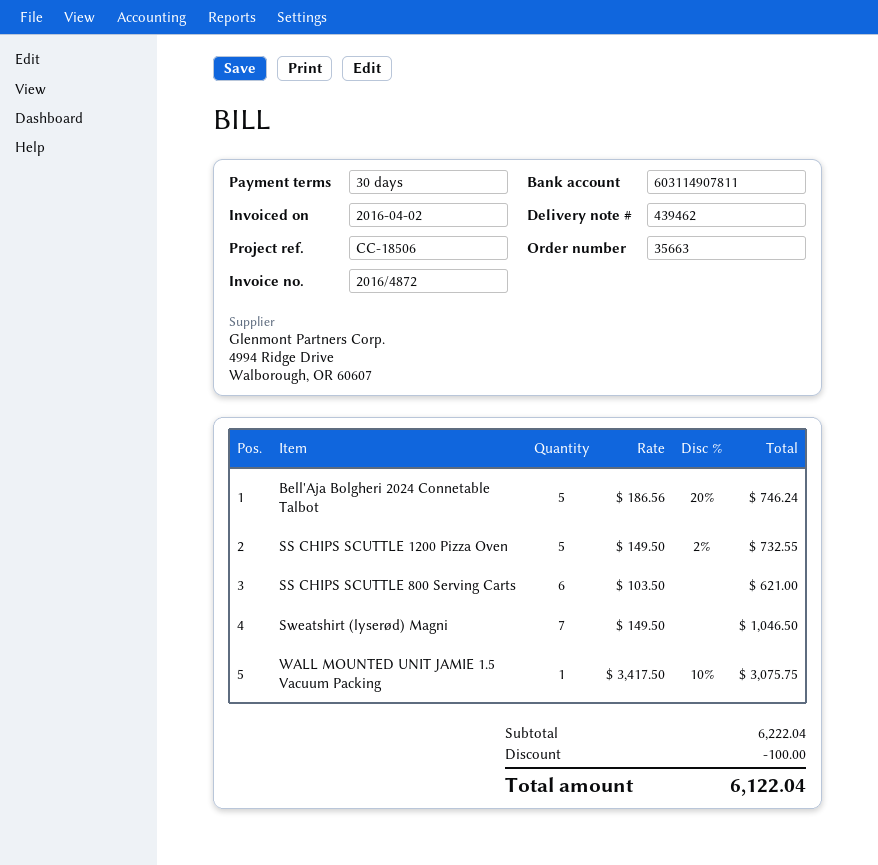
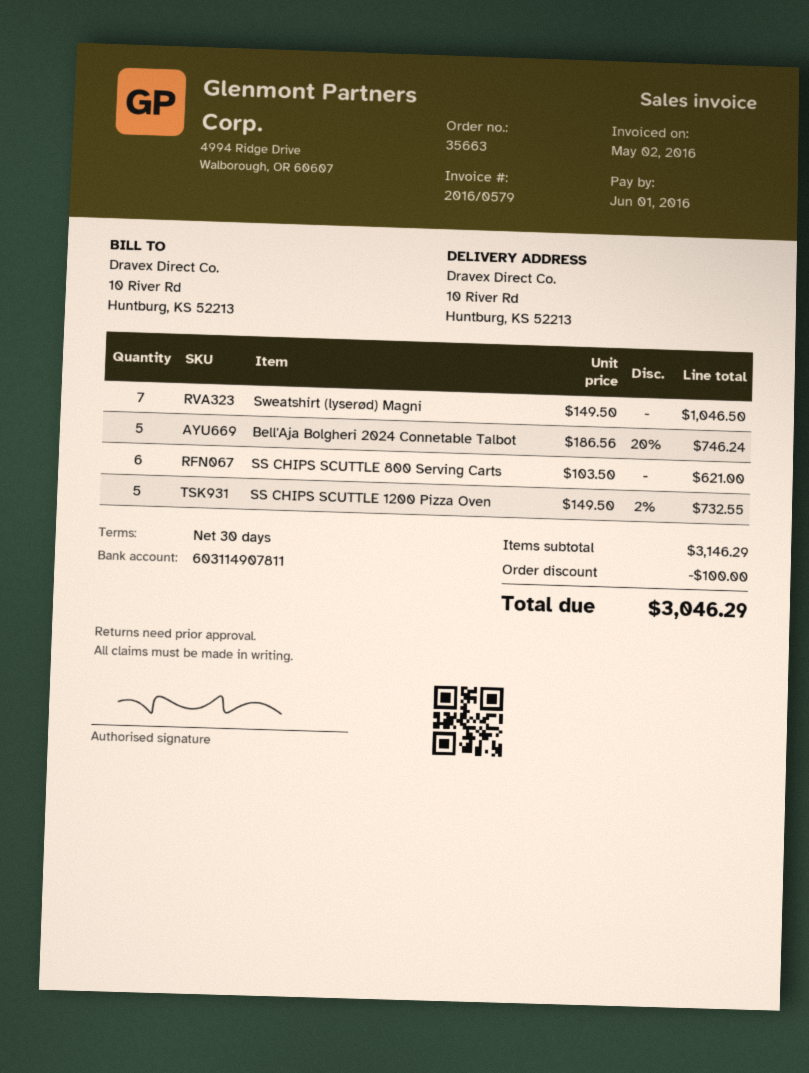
invoice number: 2016/4872 -> 2016/0579
invoice date: 2016-04-02 -> 2016-05-02
WALL MOUNTED UNIT JAMIE 1.5 Vacuum Packing: 1 x 3417.50 - 10% = 3075.75 -> none
subtotal: 6222.04 -> 3146.29
total: 6122.04 -> 3046.29

